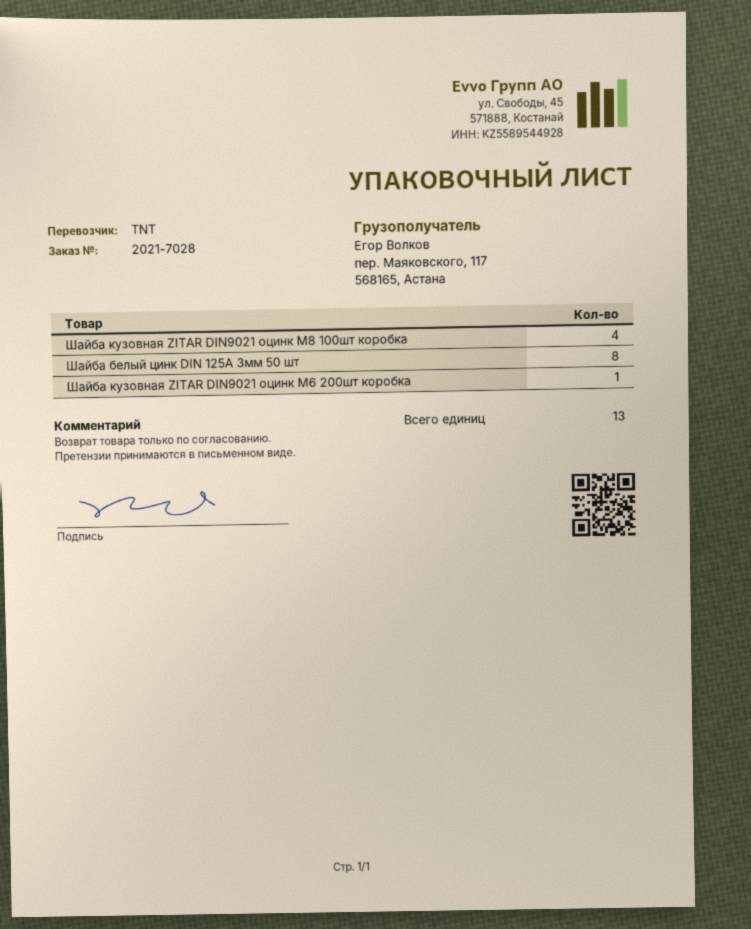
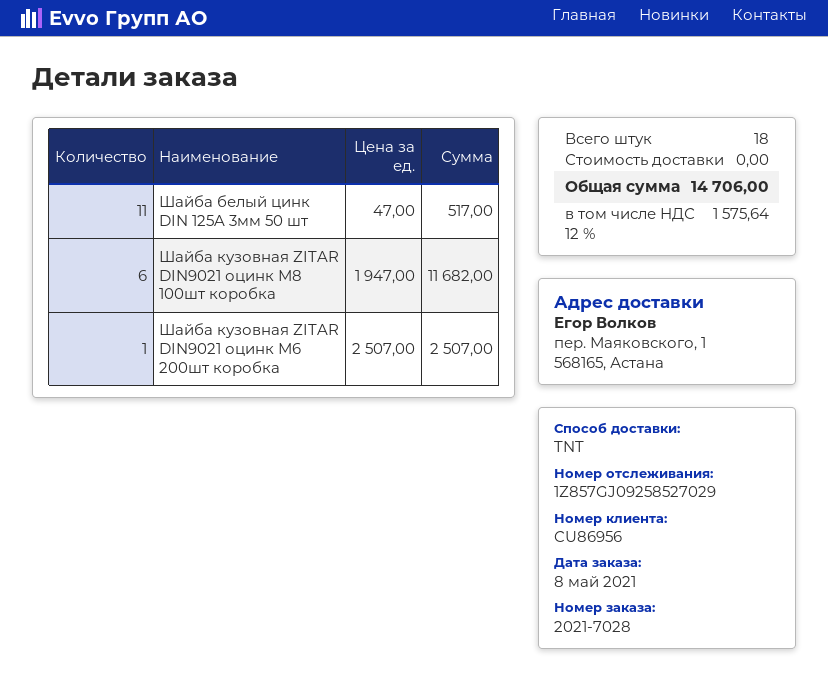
ship to: пер. Маяковского, 117, 568165, Астана -> пер. Маяковского, 1, 568165, Астана
Шайба кузовная ZITAR DIN9021 оцинк М8 100шт коробка: 4 -> 6
Шайба белый цинк DIN 125A 3мм 50 шт: 8 -> 11
total quantity: 13 -> 18

